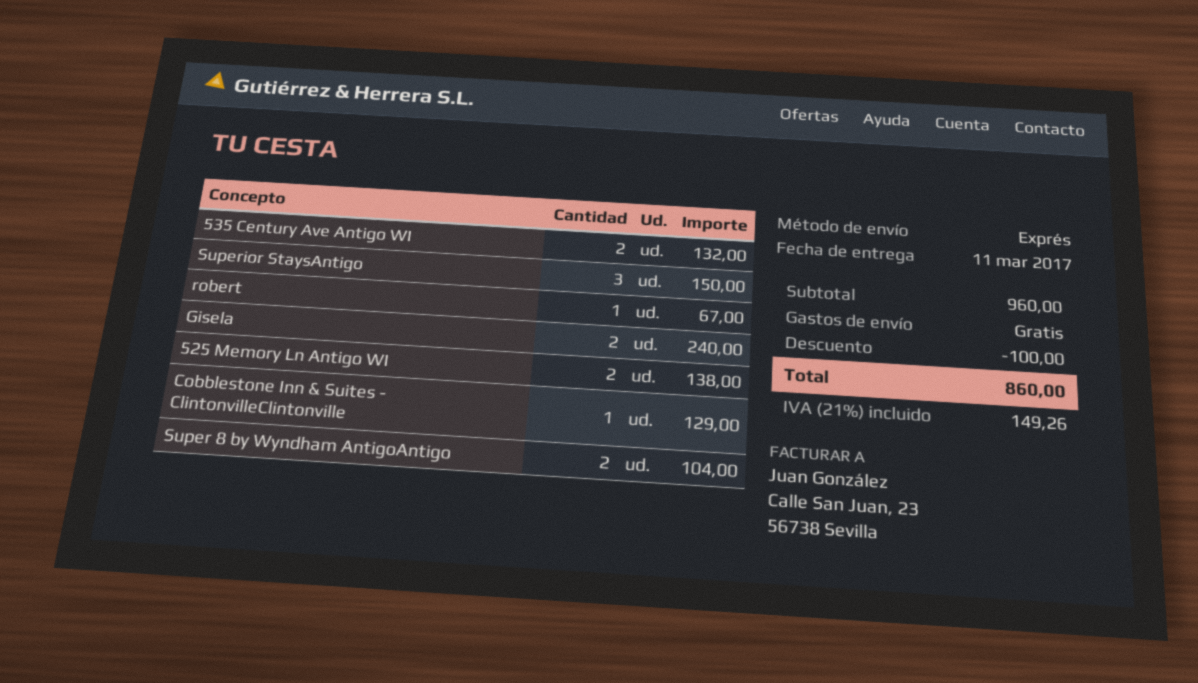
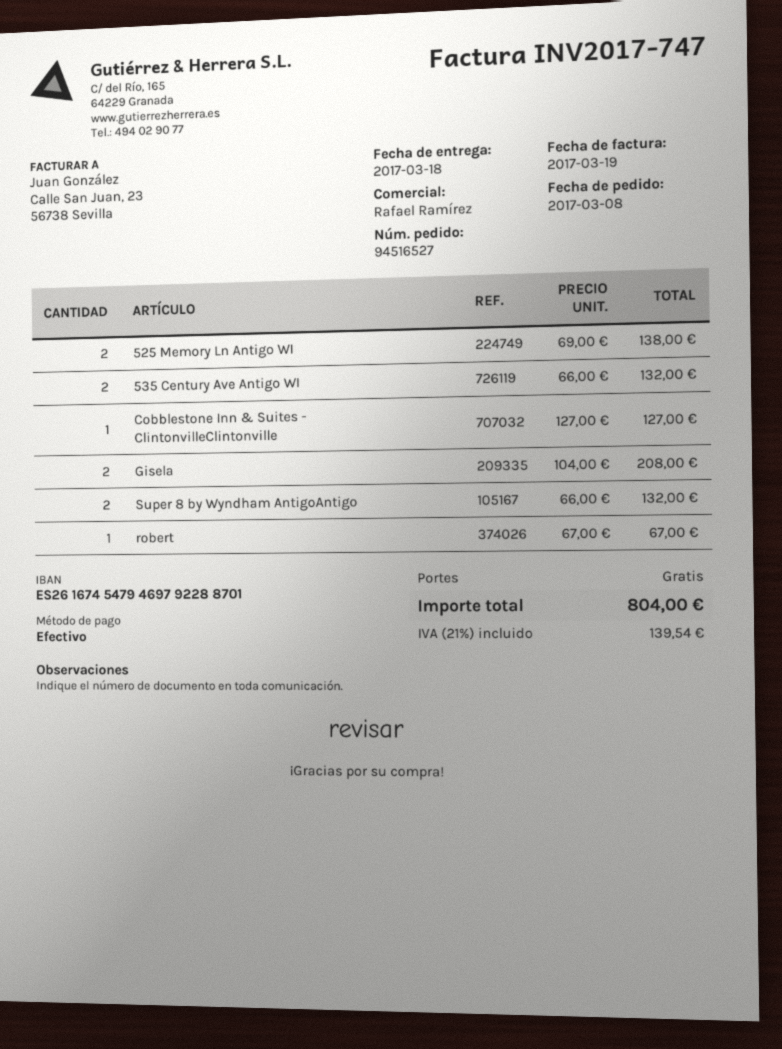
delivery date: 2017-03-11 -> 2017-03-18
Superior StaysAntigo: 3 for 150.00 -> none
Gisela: 2 for 240.00 -> 2 for 208.00
Cobblestone Inn & Suites - ClintonvilleClintonville: 1 for 129.00 -> 1 for 127.00
Super 8 by Wyndham AntigoAntigo: 2 for 104.00 -> 2 for 132.00
discount: 100.00 -> none
tax: 21% = 149.26 -> 21% = 139.54
total: 860.00 -> 804.00

